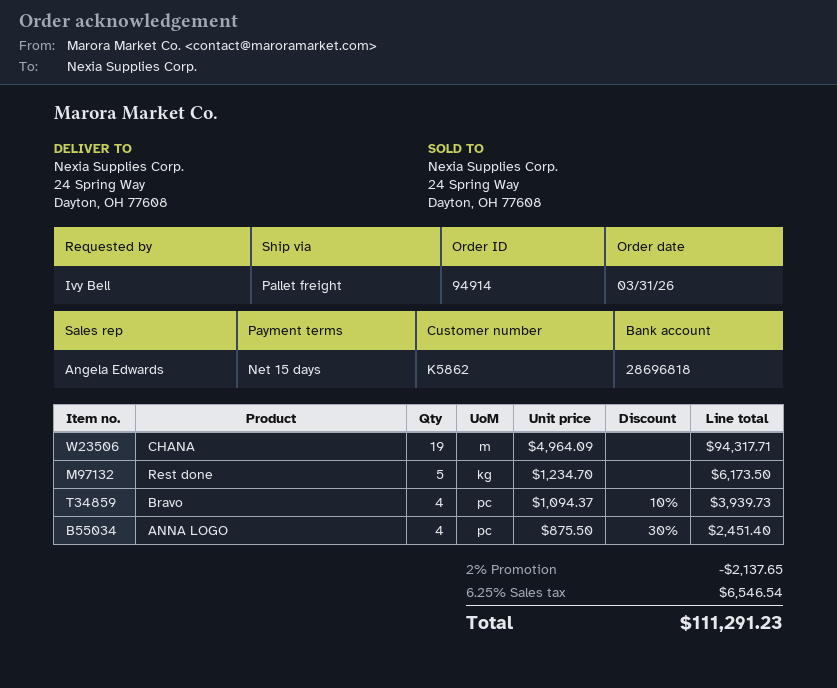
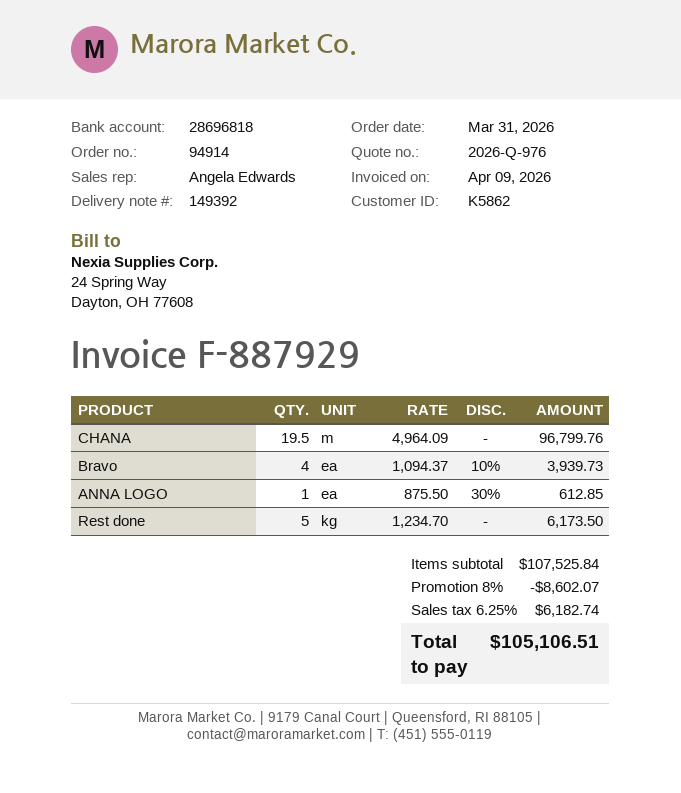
CHANA: 19 x 4964.09 = 94317.71 -> 19.5 x 4964.09 = 96799.76
ANNA LOGO: 4 x 875.50 - 30% = 2451.40 -> 1 x 875.50 - 30% = 612.85
discount: 2% = 2137.65 -> 8% = 8602.07
tax: 6.25% = 6546.54 -> 6.25% = 6182.74
total: 111291.23 -> 105106.51

